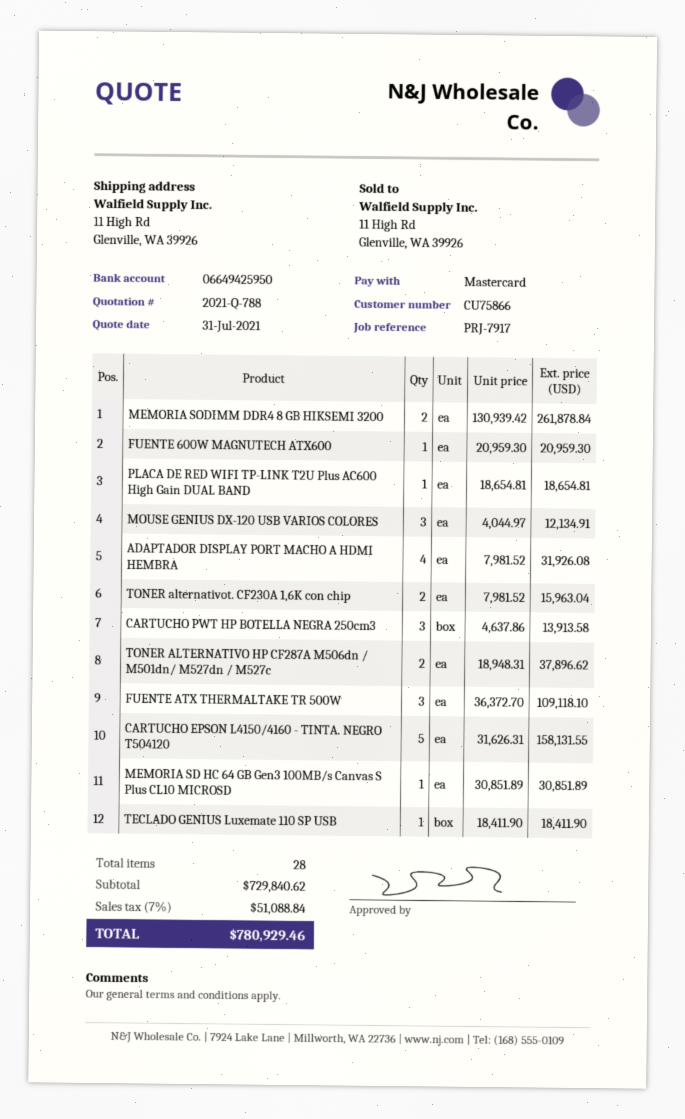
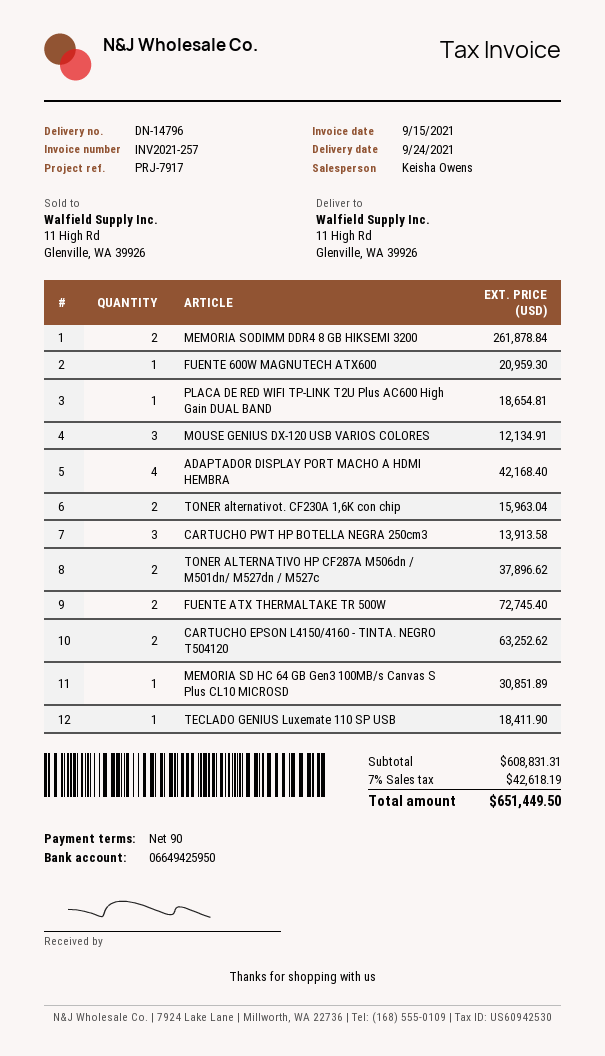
ADAPTADOR DISPLAY PORT MACHO A HDMI HEMBRA: 4 for 31926.08 -> 4 for 42168.40
FUENTE ATX THERMALTAKE TR 500W: 3 for 109118.10 -> 2 for 72745.40
CARTUCHO EPSON L4150/4160 - TINTA. NEGRO T504120: 5 for 158131.55 -> 2 for 63252.62
subtotal: 729840.62 -> 608831.31
tax: 7% = 51088.84 -> 7% = 42618.19
total: 780929.46 -> 651449.50

